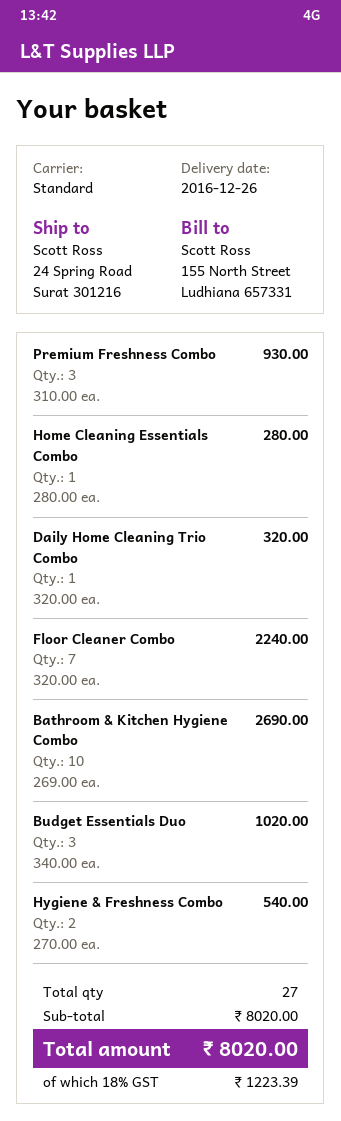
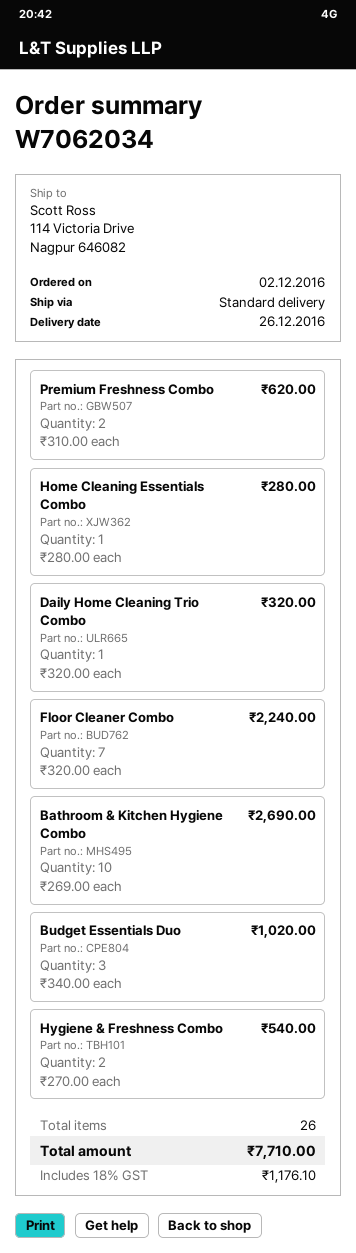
ship to: 24 Spring Road, Surat 301216 -> 114 Victoria Drive, Nagpur 646082
Premium Freshness Combo: 3 x 310.00 = 930.00 -> 2 x 310.00 = 620.00
total quantity: 27 -> 26
tax: 18% = 1223.39 -> 18% = 1176.10
total: 8020.00 -> 7710.00

